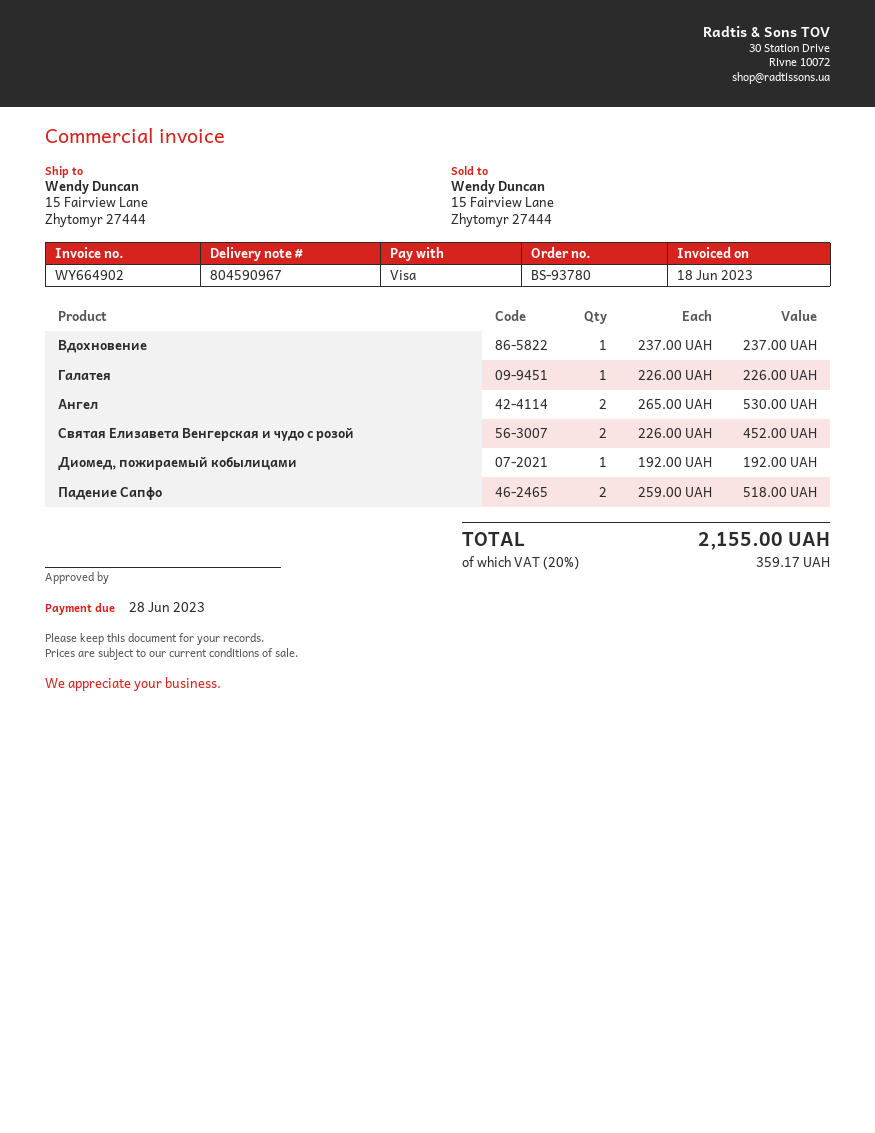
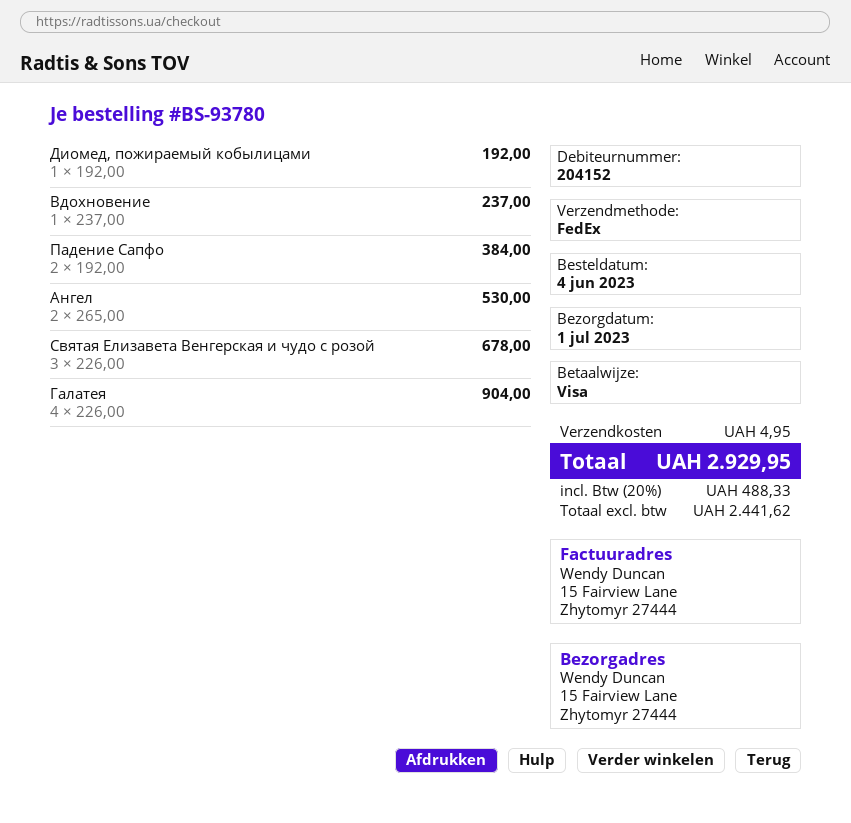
Галатея: 1 x 226.00 = 226.00 -> 4 x 226.00 = 904.00
Святая Елизавета Венгерская и чудо с розой: 2 x 226.00 = 452.00 -> 3 x 226.00 = 678.00
Падение Сапфо: 2 x 259.00 = 518.00 -> 2 x 192.00 = 384.00
shipping: none -> 4.95
tax: 20% = 359.17 -> 20% = 488.33
total: 2155.00 -> 2929.95

